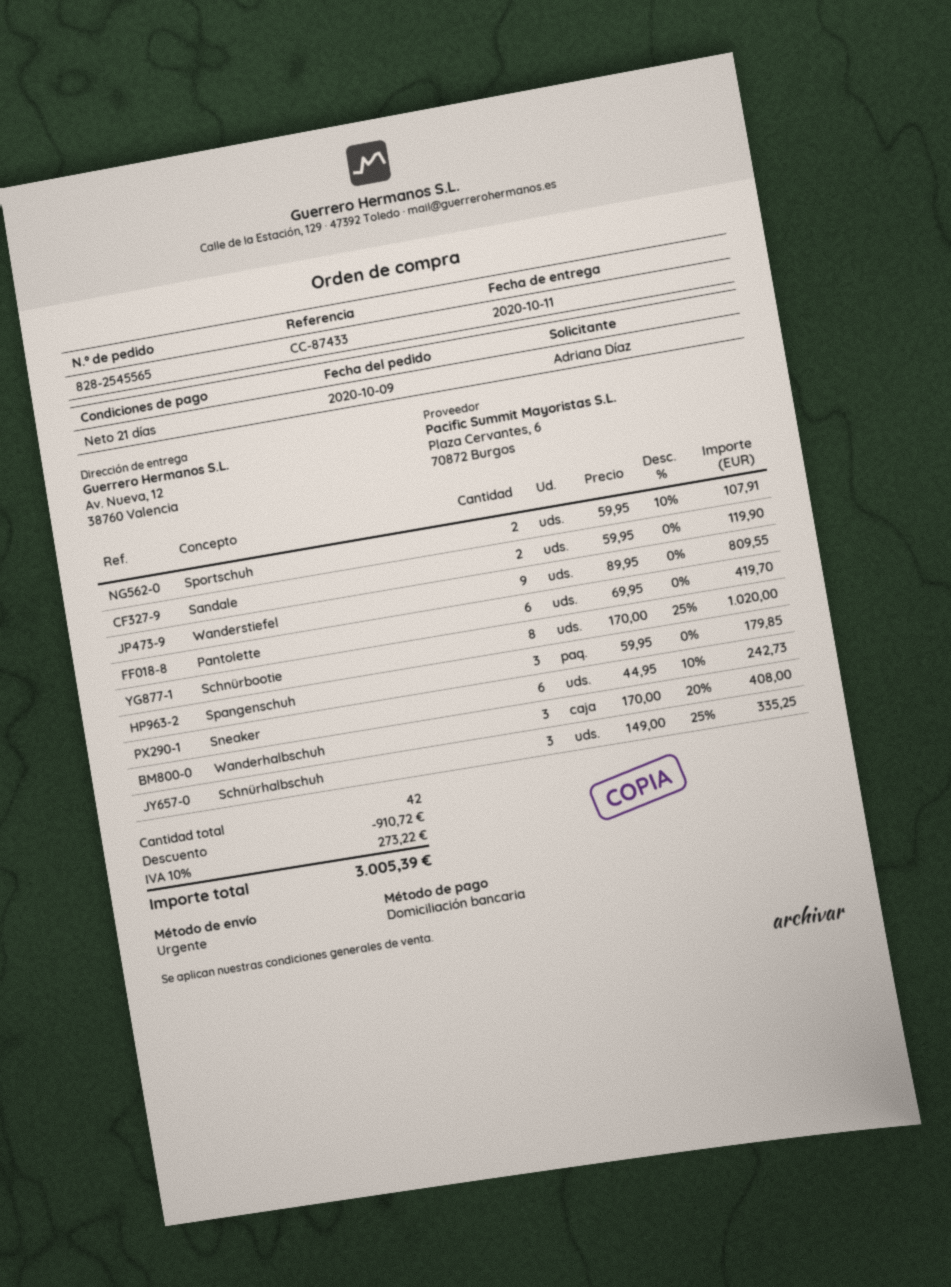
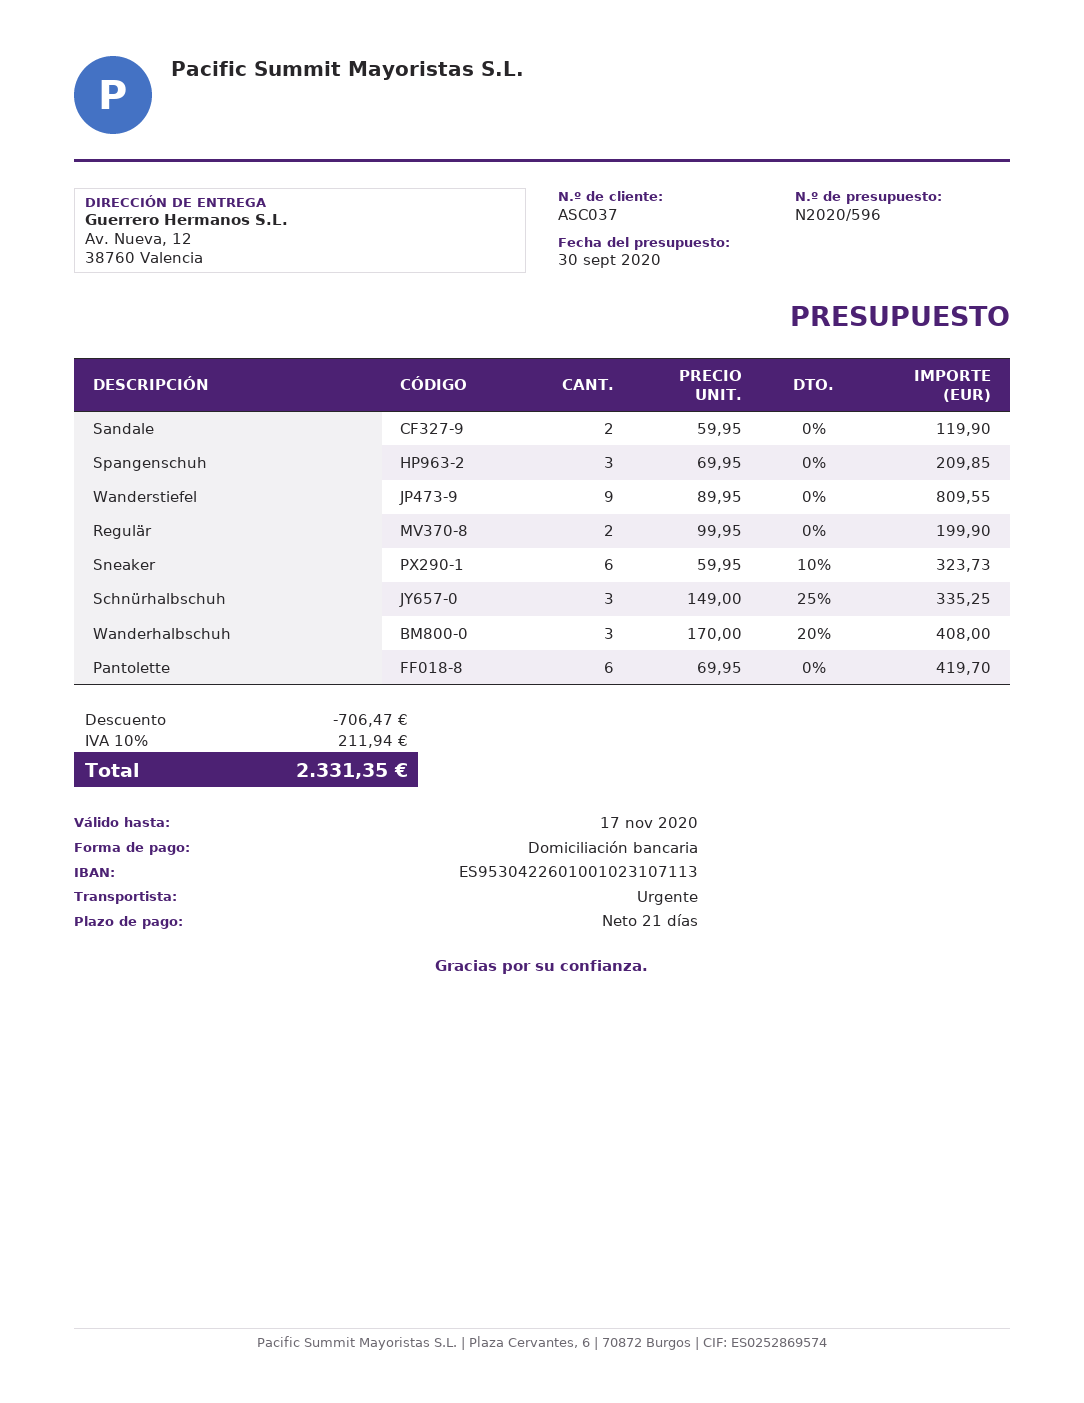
Sportschuh: 2 x 59.95 - 10% = 107.91 -> none
Schnürbootie: 8 x 170.00 - 25% = 1020.00 -> none
Spangenschuh: 3 x 59.95 = 179.85 -> 3 x 69.95 = 209.85
Sneaker: 6 x 44.95 - 10% = 242.73 -> 6 x 59.95 - 10% = 323.73
Regulär: none -> 2 x 99.95 = 199.90
discount: 910.72 -> 706.47
tax: 10% = 273.22 -> 10% = 211.94
total: 3005.39 -> 2331.35

